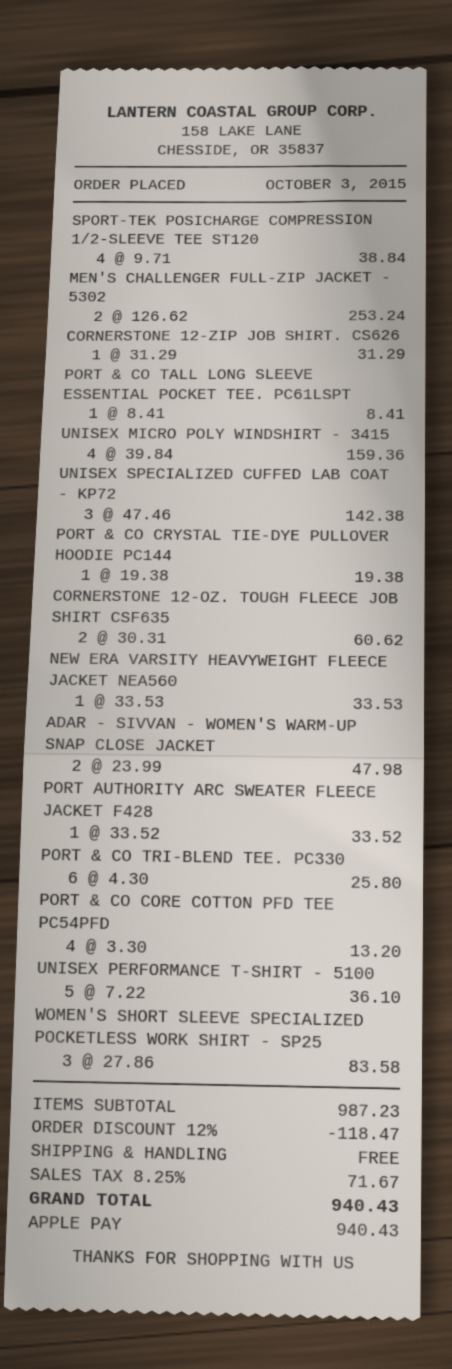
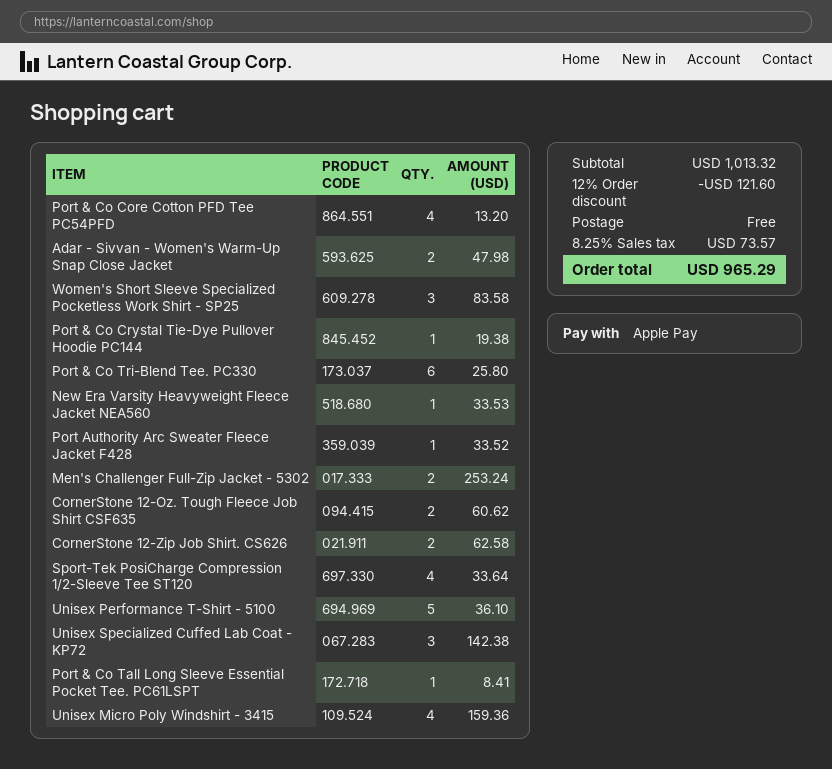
SPORT-TEK POSICHARGE COMPRESSION 1/2-SLEEVE TEE ST120: 4 for 38.84 -> 4 for 33.64
CORNERSTONE 12-ZIP JOB SHIRT. CS626: 1 for 31.29 -> 2 for 62.58
subtotal: 987.23 -> 1013.32
discount: 12% = 118.47 -> 12% = 121.60
tax: 8.25% = 71.67 -> 8.25% = 73.57
total: 940.43 -> 965.29

